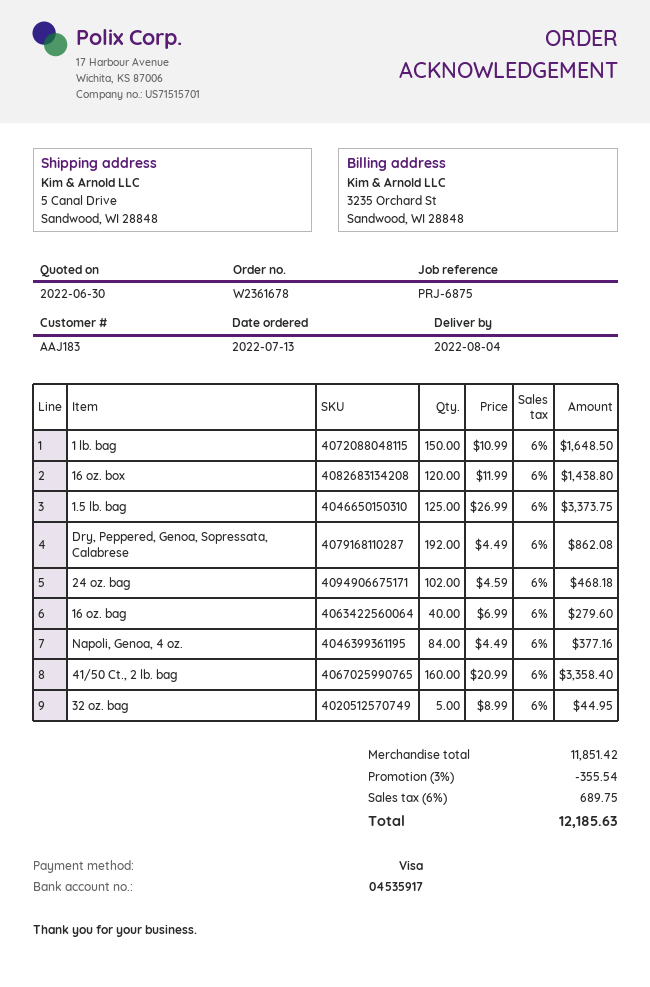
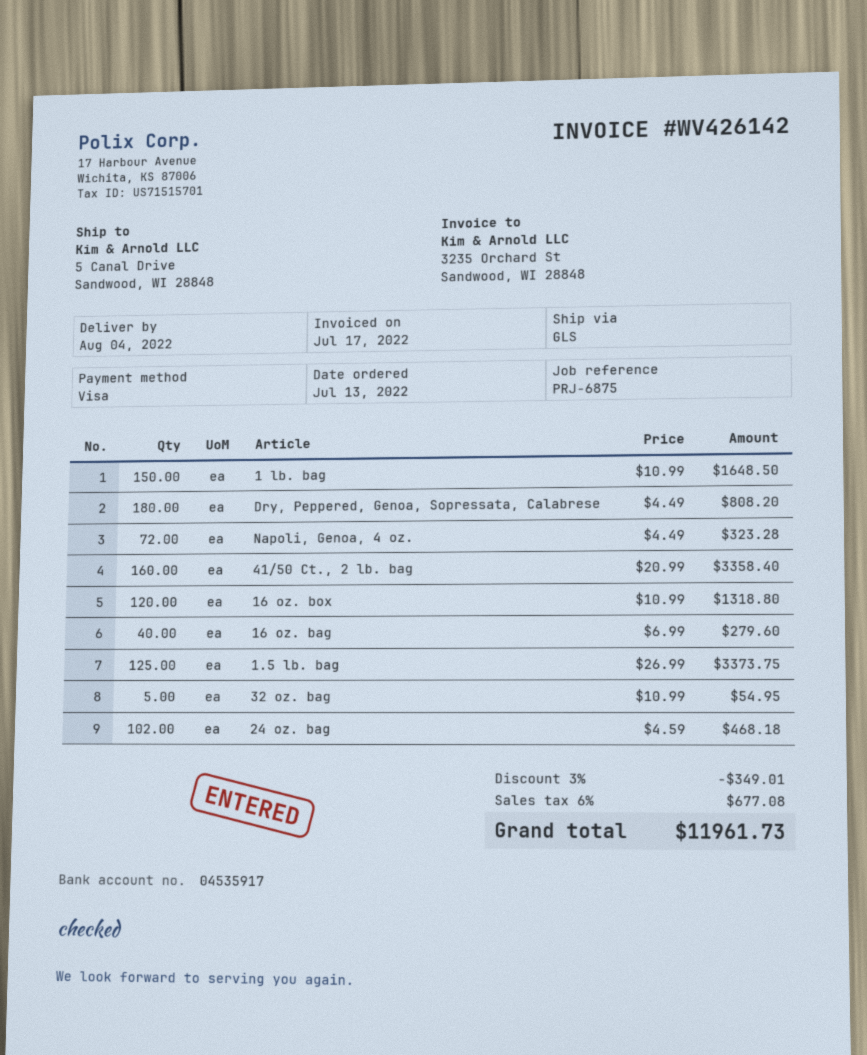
16 oz. box: 120 x 11.99 = 1438.80 -> 120 x 10.99 = 1318.80
Dry, Peppered, Genoa, Sopressata, Calabrese: 192 x 4.49 = 862.08 -> 180 x 4.49 = 808.20
Napoli, Genoa, 4 oz.: 84 x 4.49 = 377.16 -> 72 x 4.49 = 323.28
32 oz. bag: 5 x 8.99 = 44.95 -> 5 x 10.99 = 54.95
discount: 3% = 355.54 -> 3% = 349.01
tax: 6% = 689.75 -> 6% = 677.08
total: 12185.63 -> 11961.73

